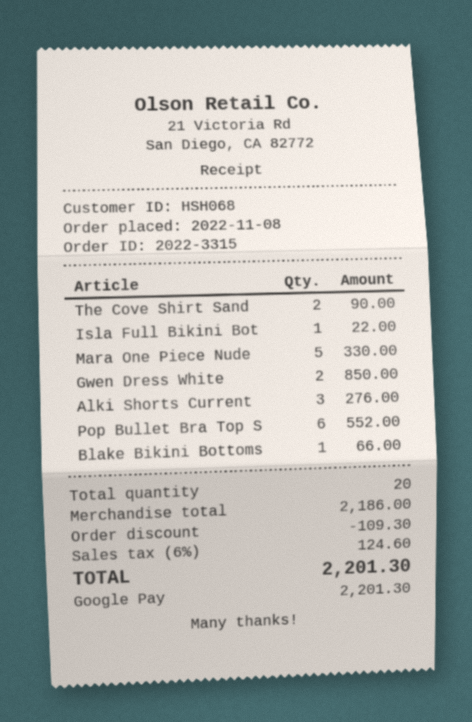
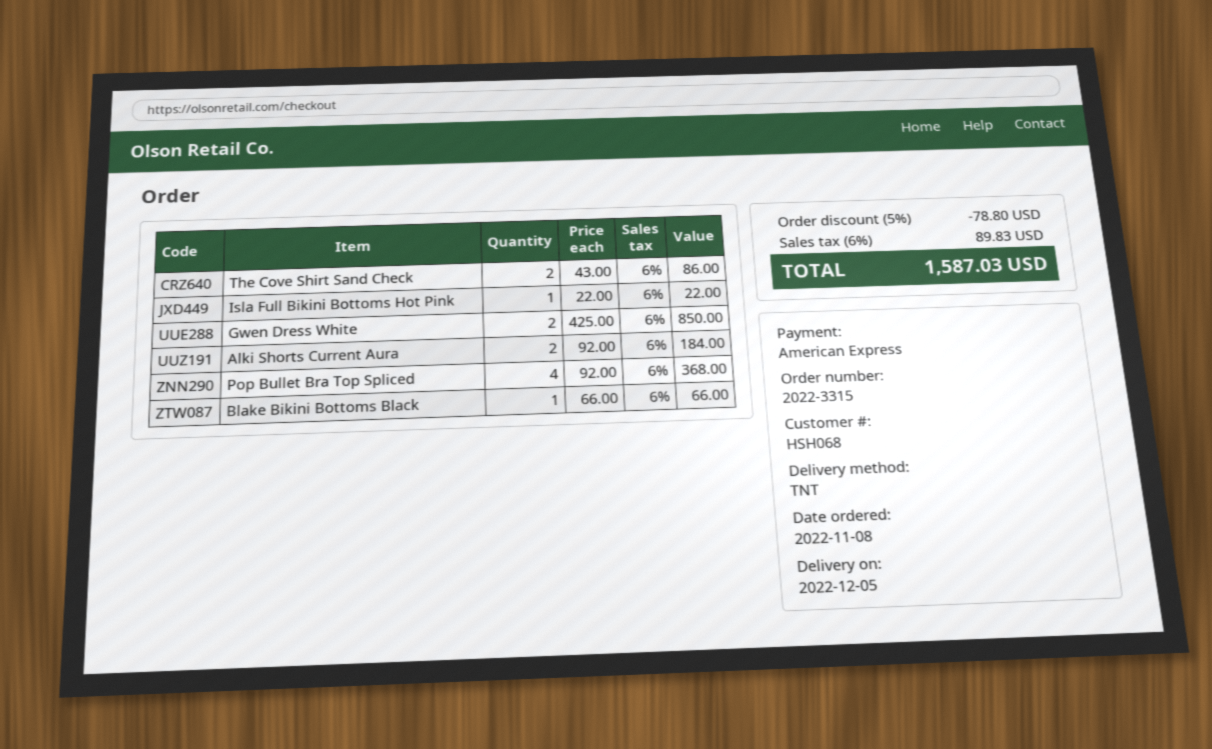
payment method: Google Pay -> American Express
The Cove Shirt Sand: 2 for 90.00 -> 2 for 86.00
Mara One Piece Nude: 5 for 330.00 -> none
Alki Shorts Current: 3 for 276.00 -> 2 for 184.00
Pop Bullet Bra Top S: 6 for 552.00 -> 4 for 368.00
discount: 109.30 -> 78.80
tax: 6% = 124.60 -> 6% = 89.83
total: 2201.30 -> 1587.03

